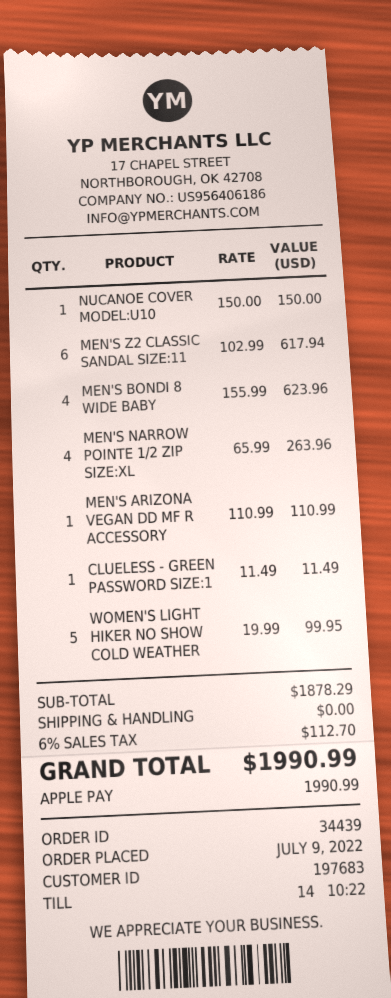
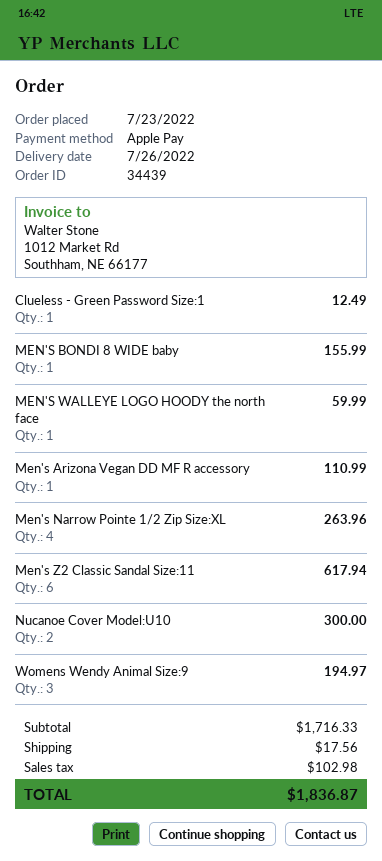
order date: 2022-07-09 -> 2022-07-23
NUCANOE COVER MODEL:U10: 1 for 150.00 -> 2 for 300.00
MEN'S BONDI 8 WIDE BABY: 4 for 623.96 -> 1 for 155.99
CLUELESS - GREEN PASSWORD SIZE:1: 1 for 11.49 -> 1 for 12.49
WOMEN'S LIGHT HIKER NO SHOW COLD WEATHER: 5 for 99.95 -> none
MEN'S WALLEYE LOGO HOODY the north face: none -> 1 for 59.99
Womens Wendy Animal Size:9: none -> 3 for 194.97
subtotal: 1878.29 -> 1716.33
shipping: 0.00 -> 17.56
tax: 112.70 -> 102.98
total: 1990.99 -> 1836.87

